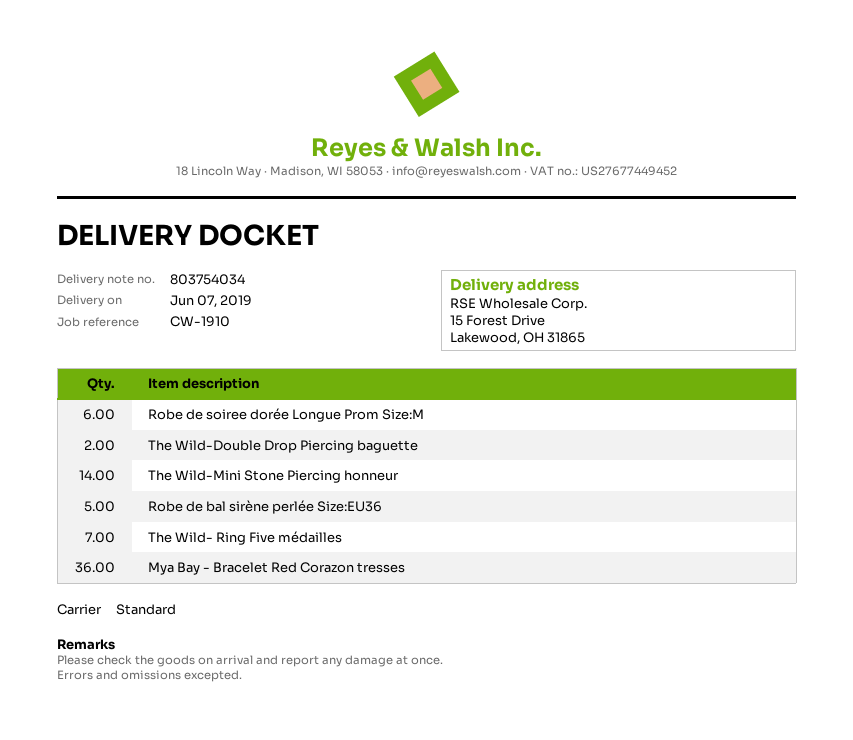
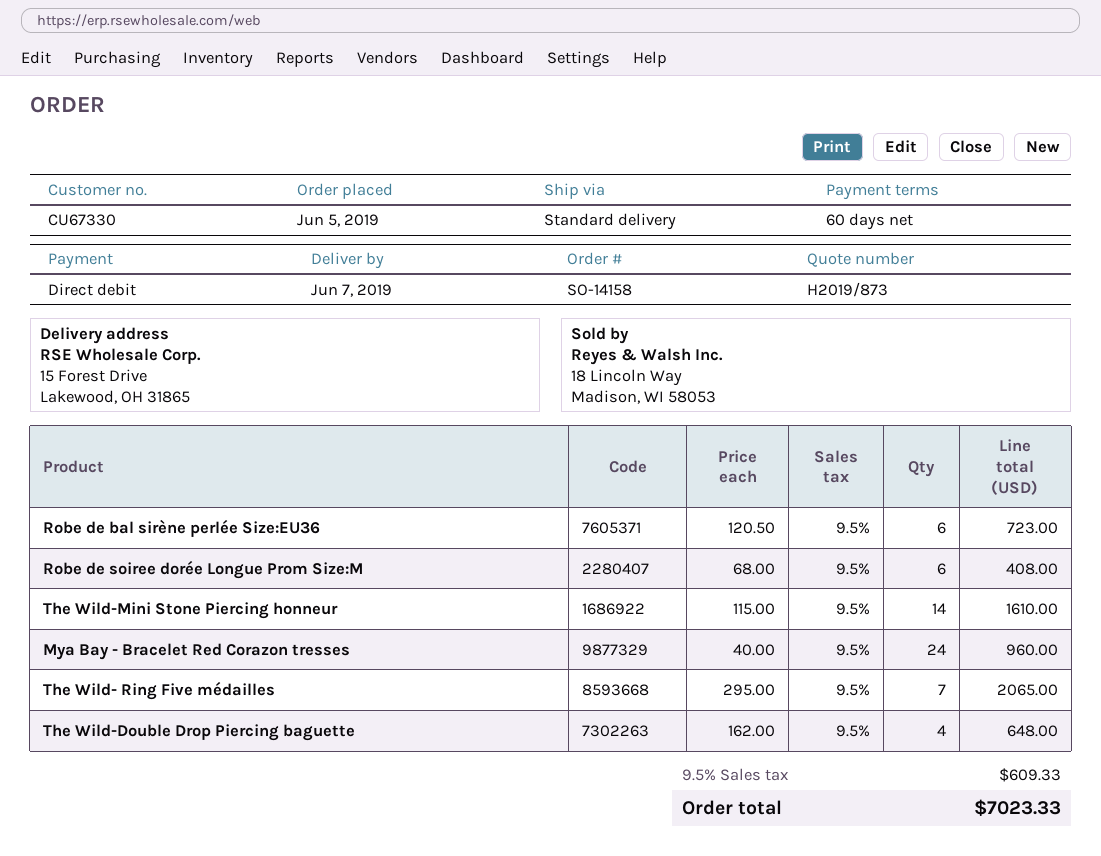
The Wild-Double Drop Piercing baguette: 2 -> 4
Robe de bal sirène perlée Size:EU36: 5 -> 6
Mya Bay - Bracelet Red Corazon tresses: 36 -> 24

